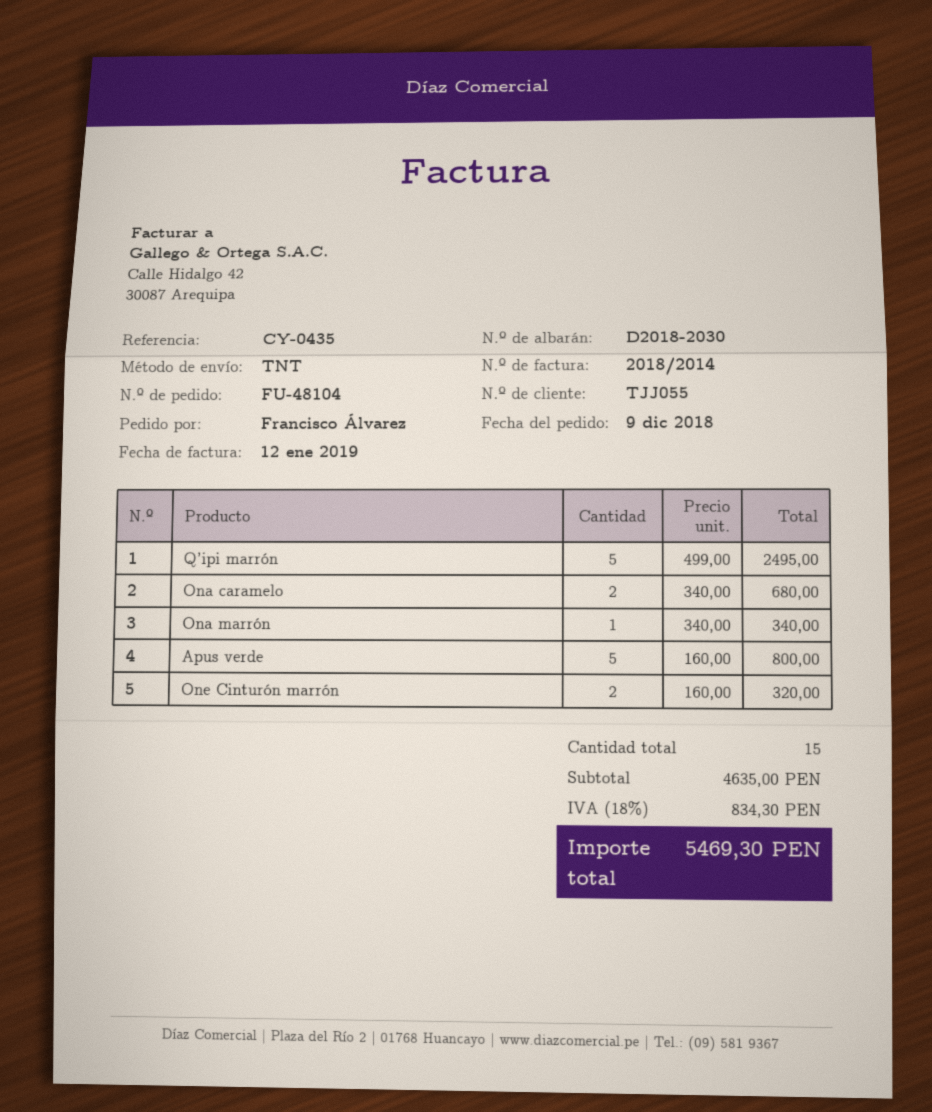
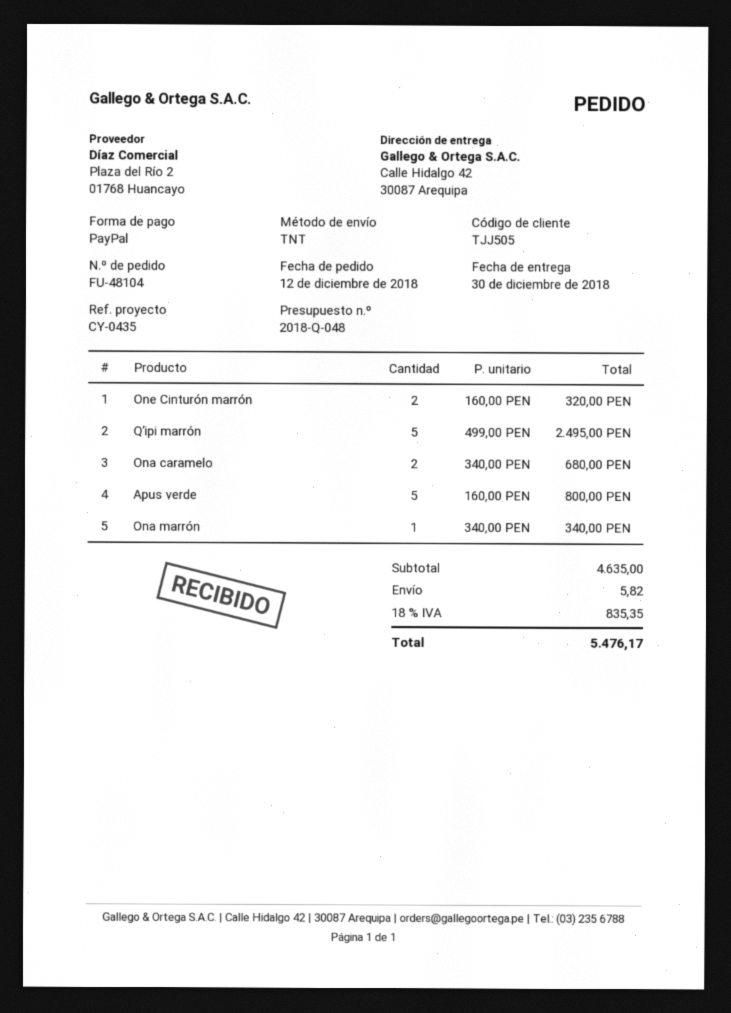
order date: 2018-12-09 -> 2018-12-12
customer number: TJJ055 -> TJJ505
shipping: none -> 5.82
tax: 18% = 834.30 -> 18% = 835.35
total: 5469.30 -> 5476.17

